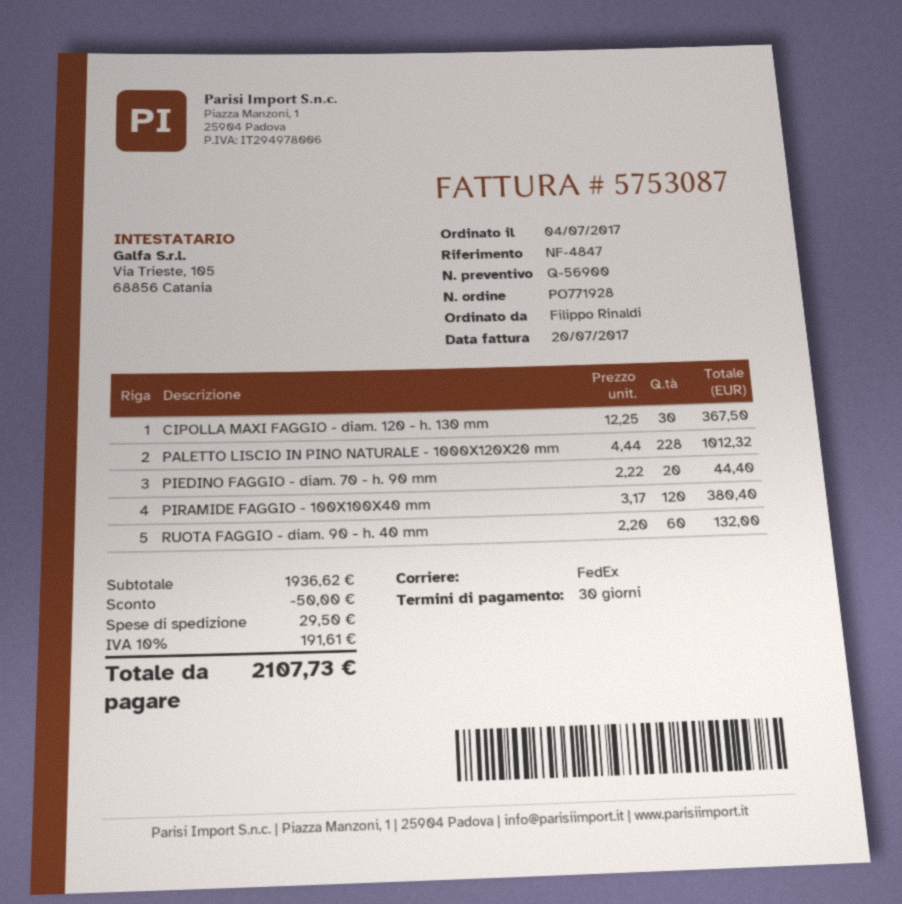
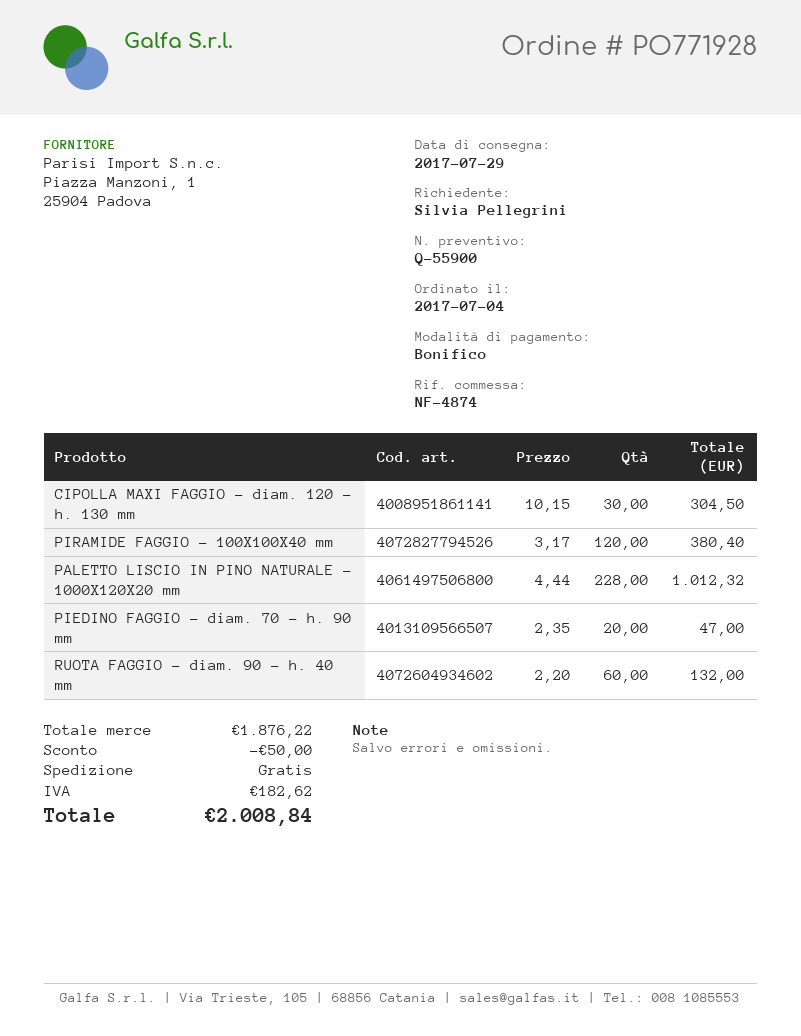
quote number: Q-56900 -> Q-55900
reference: NF-4847 -> NF-4874
ordered by: Filippo Rinaldi -> Silvia Pellegrini
CIPOLLA MAXI FAGGIO - diam. 120 - h. 130 mm: 30 x 12.25 = 367.50 -> 30 x 10.15 = 304.50
PIEDINO FAGGIO - diam. 70 - h. 90 mm: 20 x 2.22 = 44.40 -> 20 x 2.35 = 47.00
subtotal: 1936.62 -> 1876.22
shipping: 29.50 -> 0.00
tax: 191.61 -> 182.62
total: 2107.73 -> 2008.84

